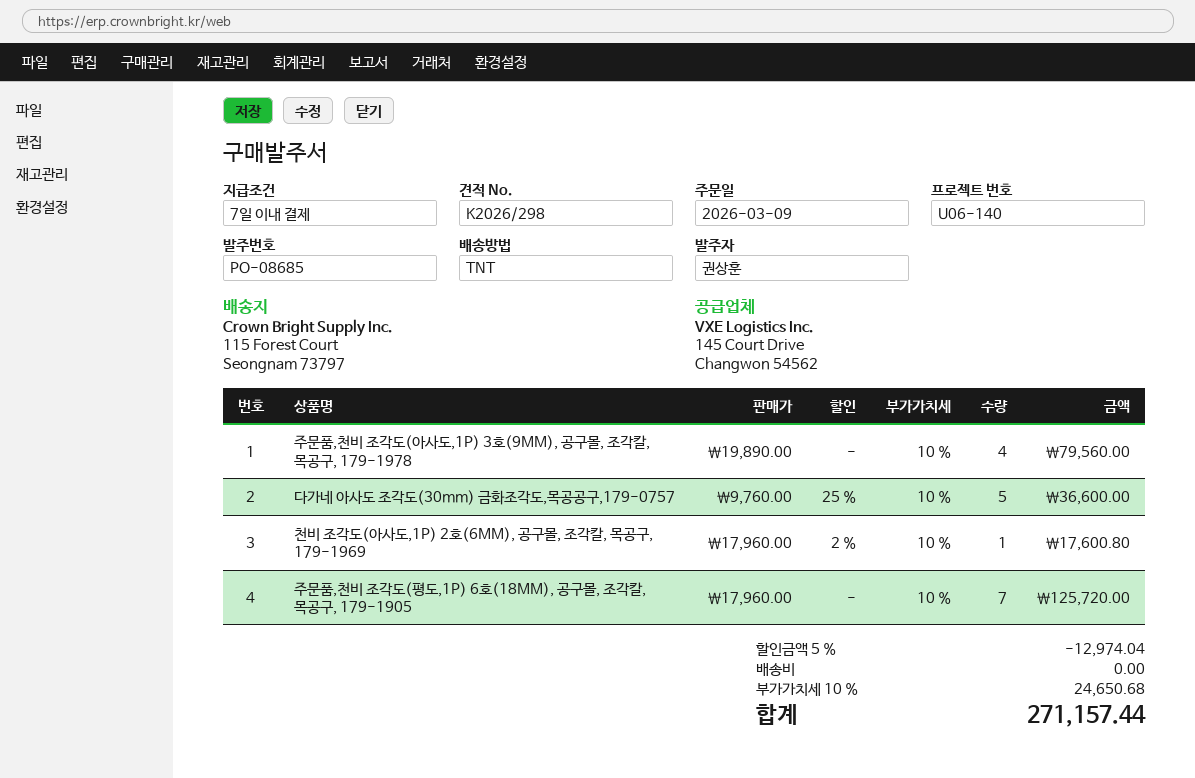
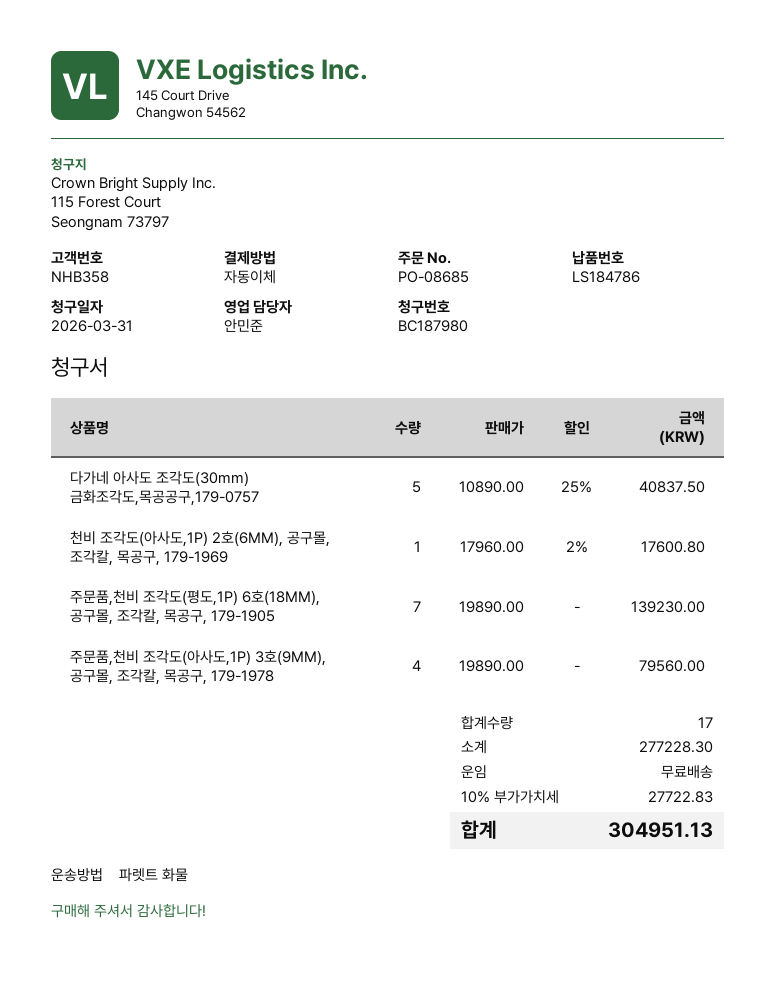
shipping method: TNT -> pallet freight
다가네 아사도 조각도(30mm) 금화조각도,목공공구,179-0757: 5 x 9760.00 - 25% = 36600.00 -> 5 x 10890.00 - 25% = 40837.50
주문품,천비 조각도(평도,1P) 6호(18MM), 공구몰, 조각칼, 목공구, 179-1905: 7 x 17960.00 = 125720.00 -> 7 x 19890.00 = 139230.00
discount: 5% = 12974.04 -> none
tax: 10% = 24650.68 -> 10% = 27722.83
total: 271157.44 -> 304951.13

